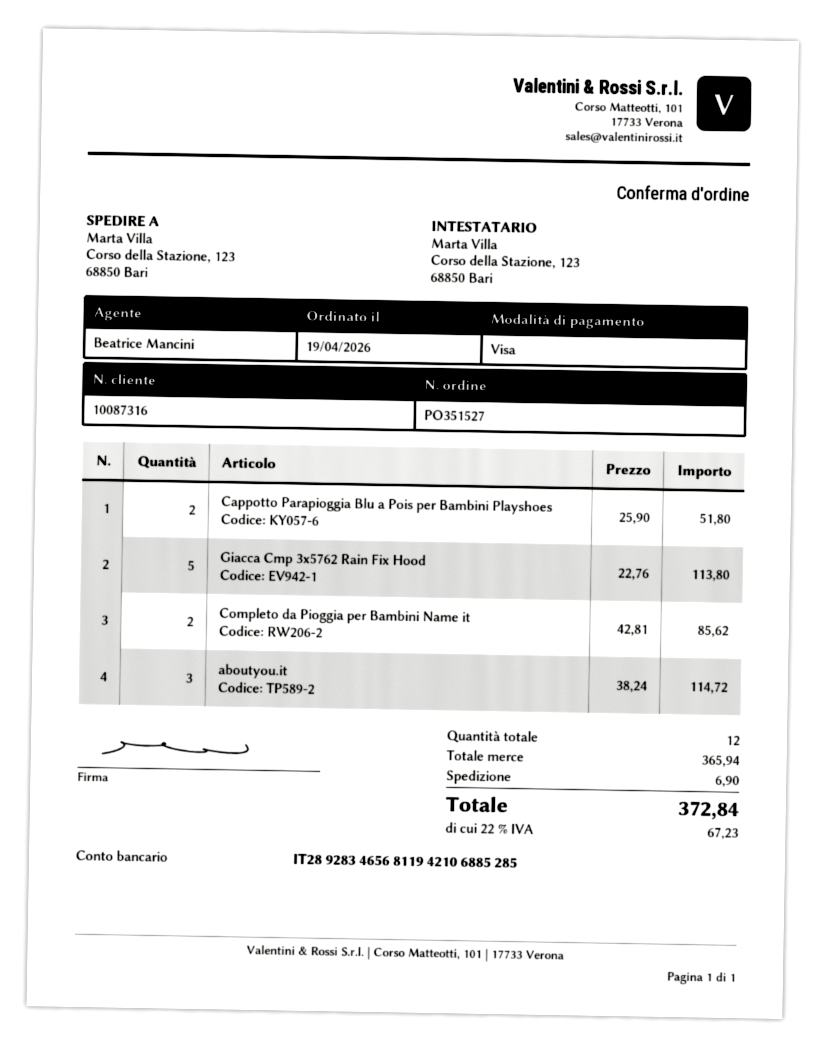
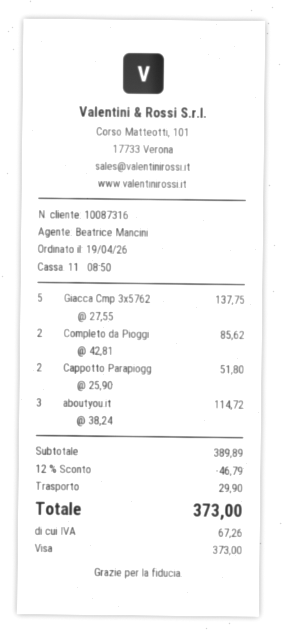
Giacca Cmp 3x5762 Rain Fix Hood: 5 x 22.76 = 113.80 -> 5 x 27.55 = 137.75
subtotal: 365.94 -> 389.89
discount: none -> 12% = 46.79
shipping: 6.90 -> 29.90
tax: 67.23 -> 67.26
total: 372.84 -> 373.00

